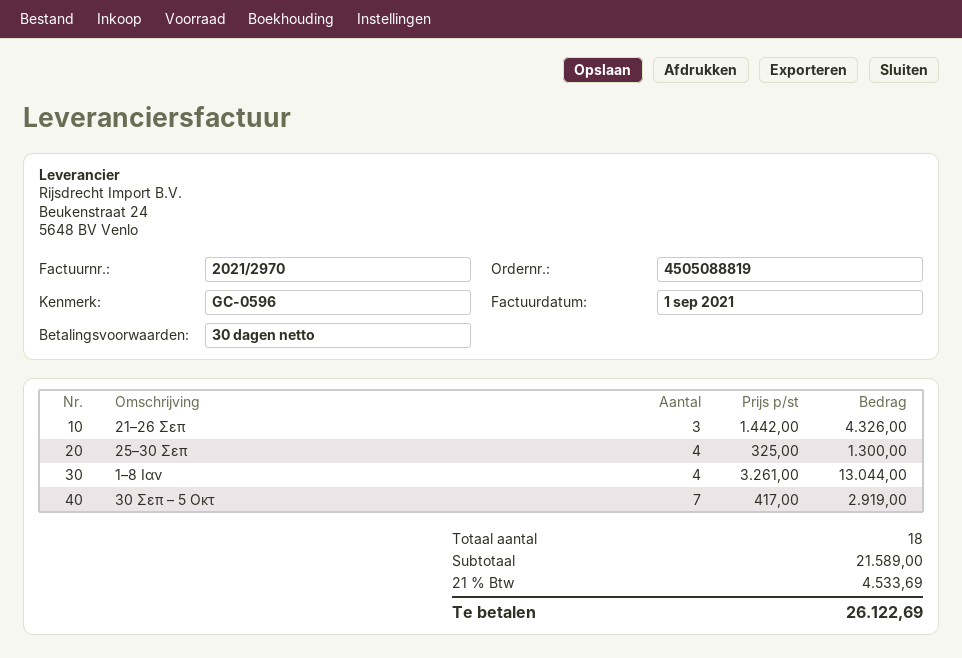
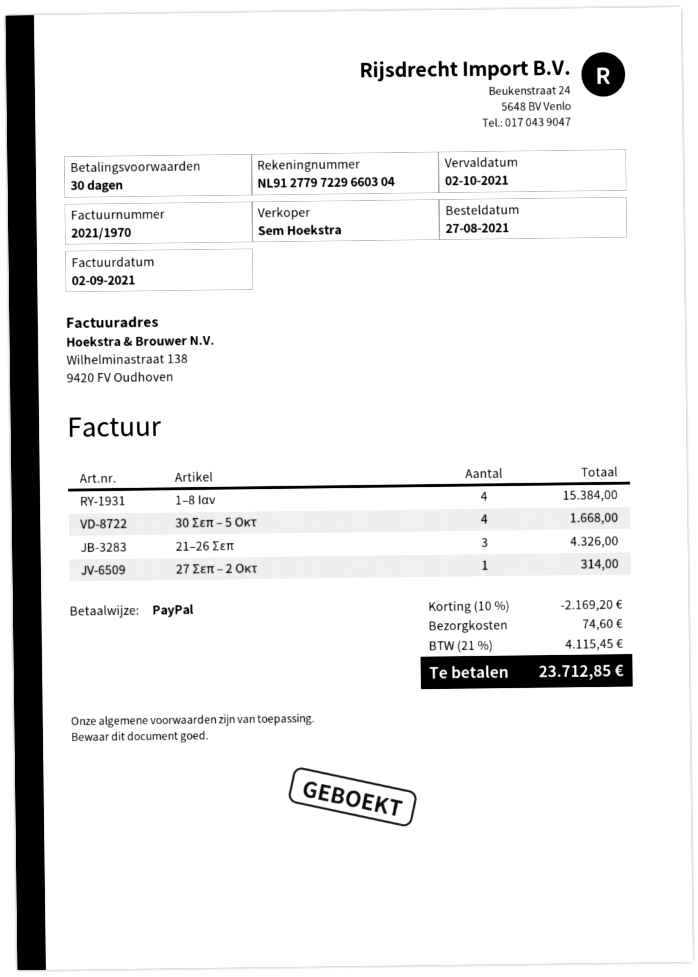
invoice number: 2021/2970 -> 2021/1970
invoice date: 2021-09-01 -> 2021-09-02
25–30 Σεπ: 4 for 1300.00 -> none
1–8 Ιαν: 4 for 13044.00 -> 4 for 15384.00
30 Σεπ – 5 Οκτ: 7 for 2919.00 -> 4 for 1668.00
27 Σεπ – 2 Οκτ: none -> 1 for 314.00
discount: none -> 10% = 2169.20
shipping: none -> 74.60
tax: 21% = 4533.69 -> 21% = 4115.45
total: 26122.69 -> 23712.85

